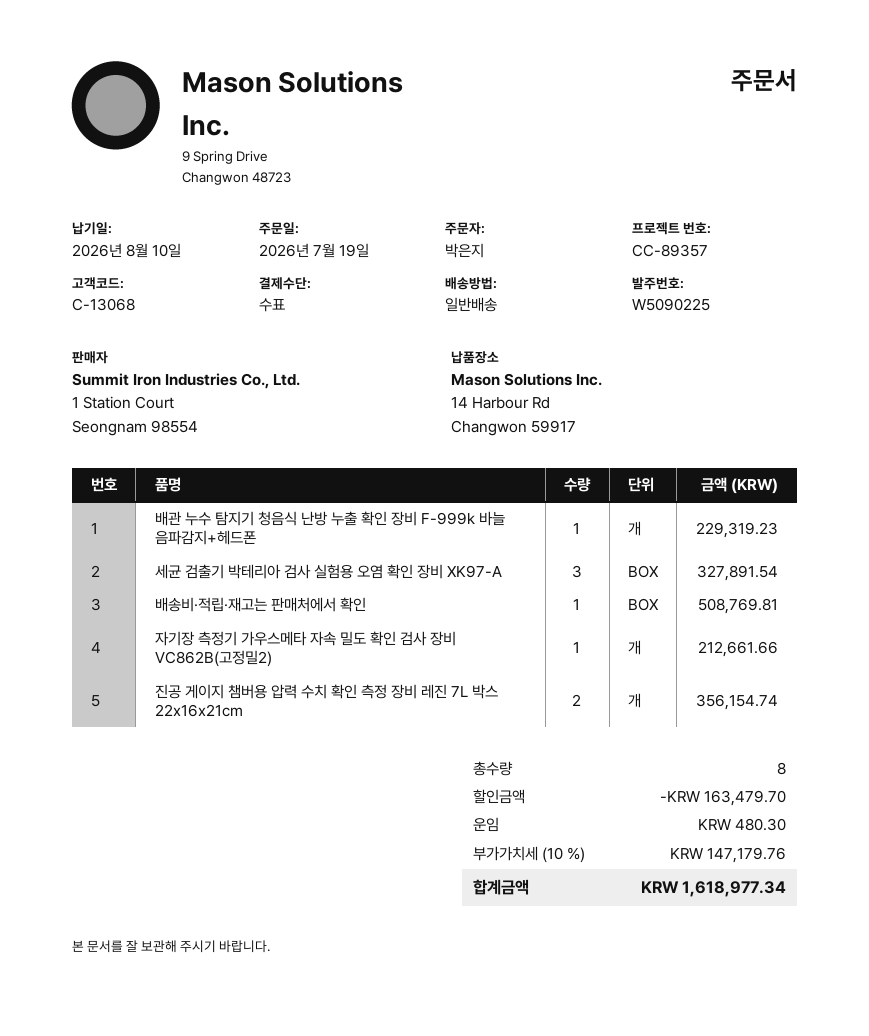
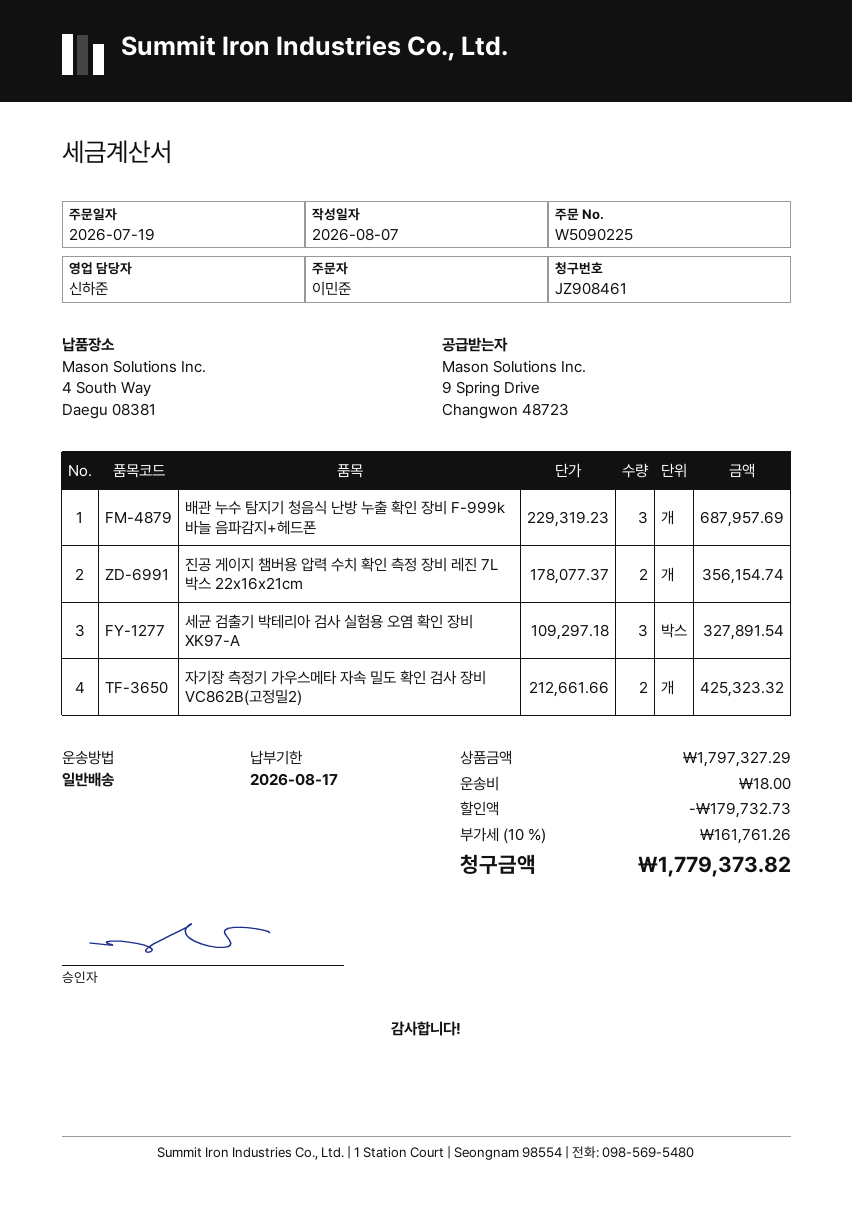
ordered by: 박은지 -> 이민준
ship to: 14 Harbour Rd, Changwon 59917 -> 4 South Way, Daegu 08381
배관 누수 탐지기 청음식 난방 누출 확인 장비 F-999k 바늘 음파감지+헤드폰: 1 for 229319.23 -> 3 for 687957.69
배송비·적립·재고는 판매처에서 확인: 1 for 508769.81 -> none
자기장 측정기 가우스메타 자속 밀도 확인 검사 장비 VC862B(고정밀2): 1 for 212661.66 -> 2 for 425323.32
discount: 163479.70 -> 179732.73
shipping: 480.30 -> 18.00
tax: 10% = 147179.76 -> 10% = 161761.26
total: 1618977.34 -> 1779373.82

